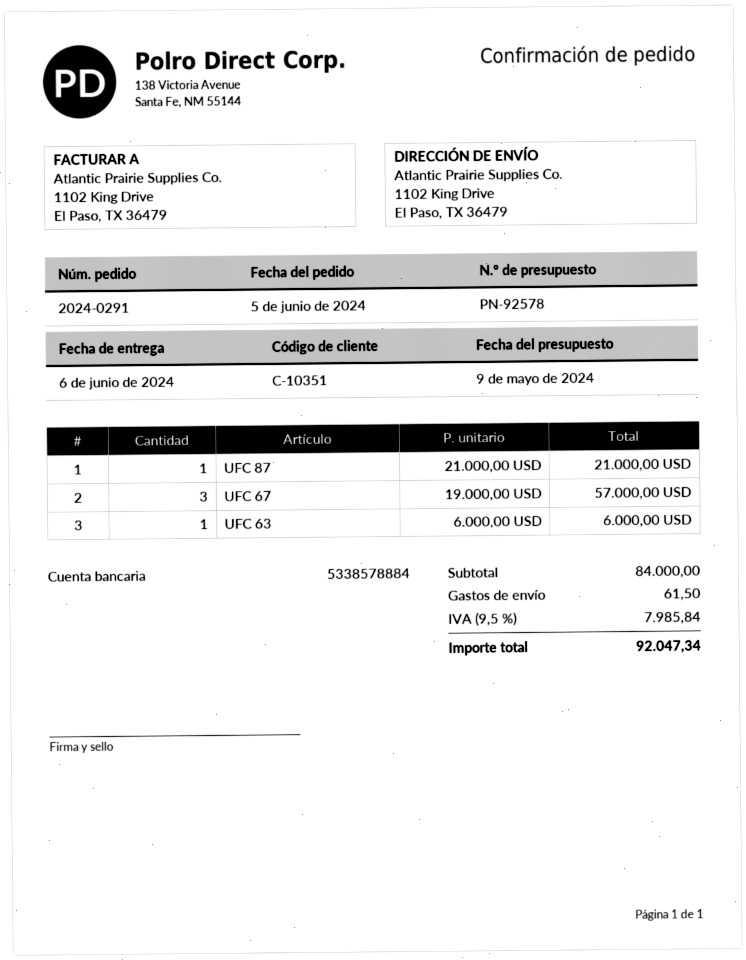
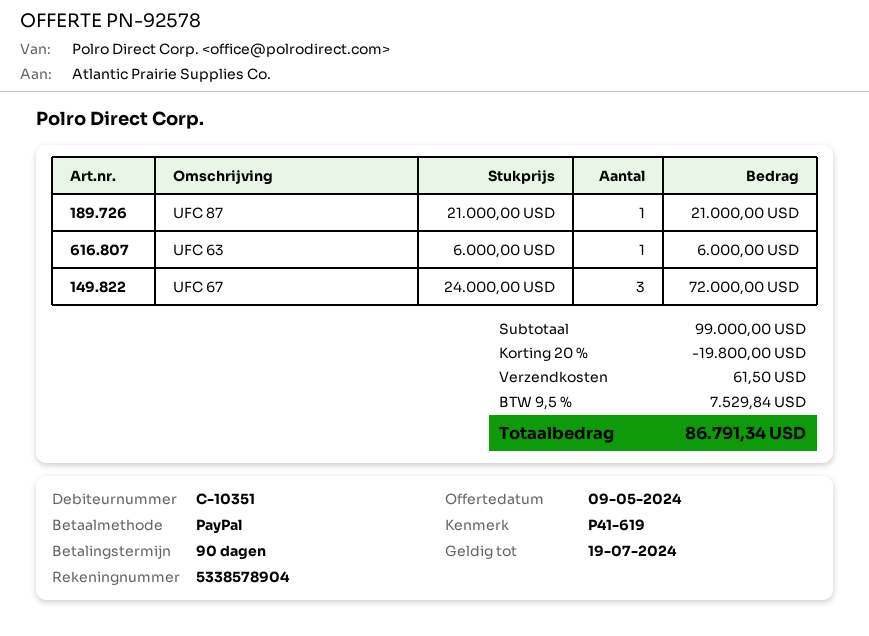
bank account: 5338578884 -> 5338578904
UFC 67: 3 x 19000.00 = 57000.00 -> 3 x 24000.00 = 72000.00
subtotal: 84000.00 -> 99000.00
discount: none -> 20% = 19800.00
tax: 9.5% = 7985.84 -> 9.5% = 7529.84
total: 92047.34 -> 86791.34

